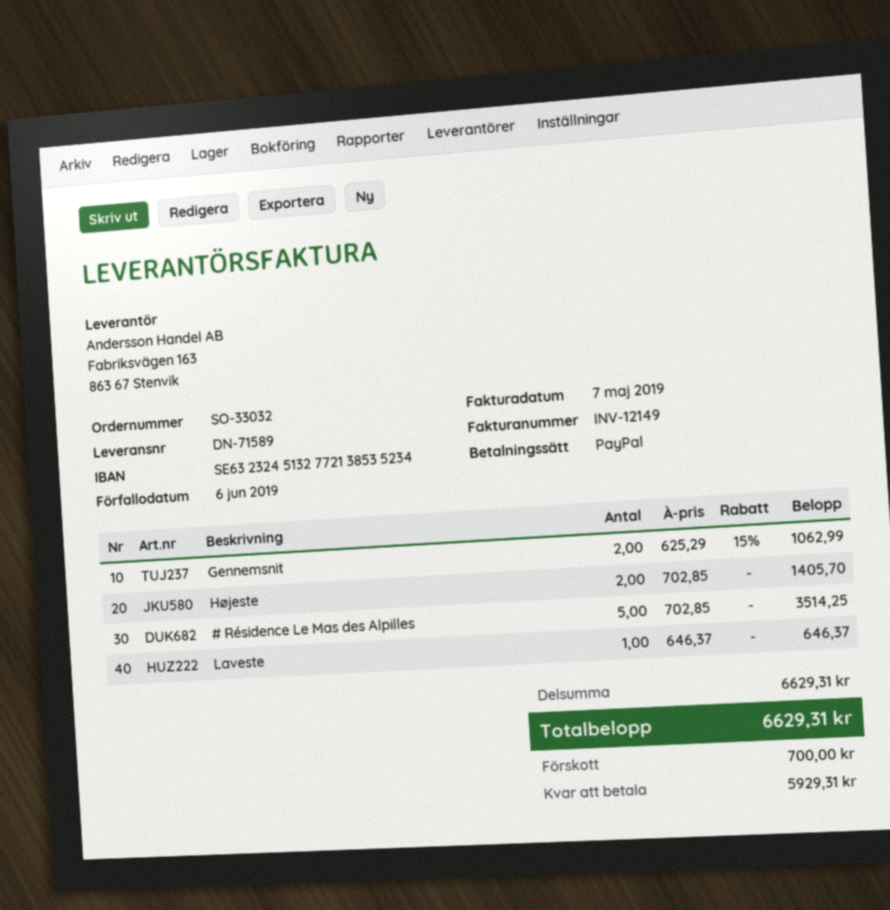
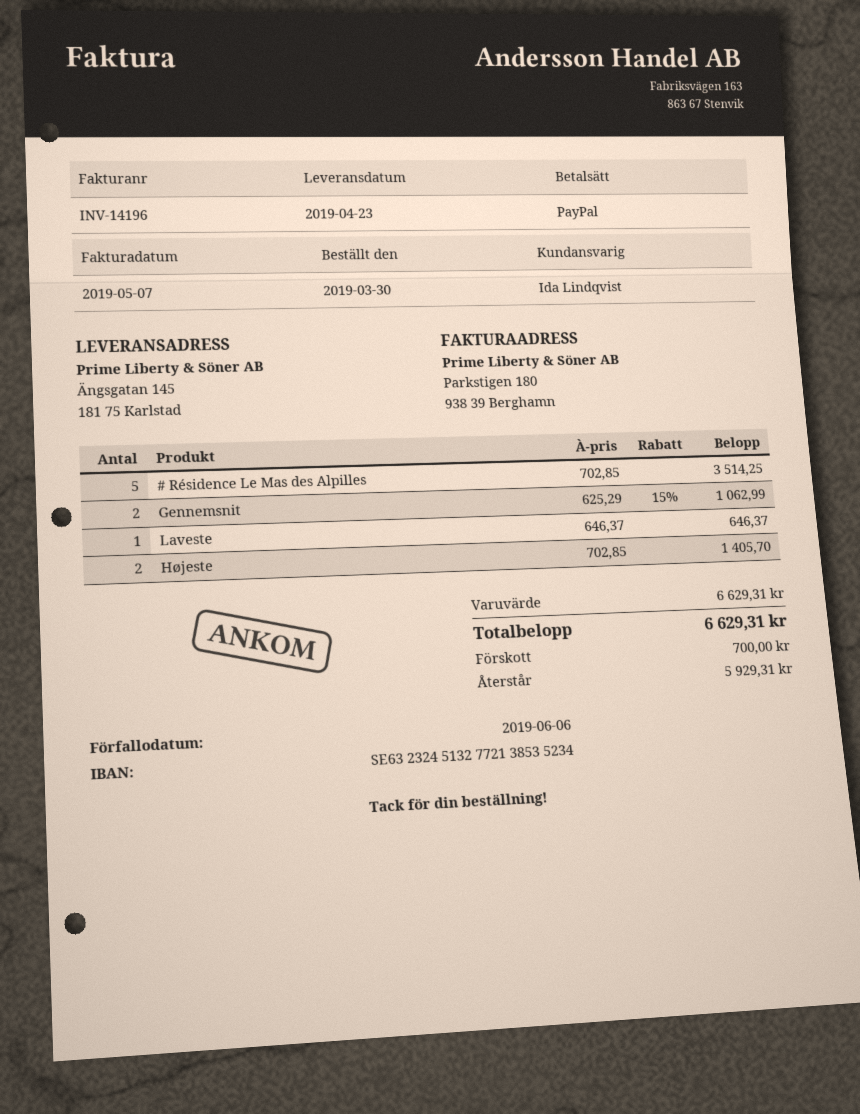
invoice number: INV-12149 -> INV-14196

